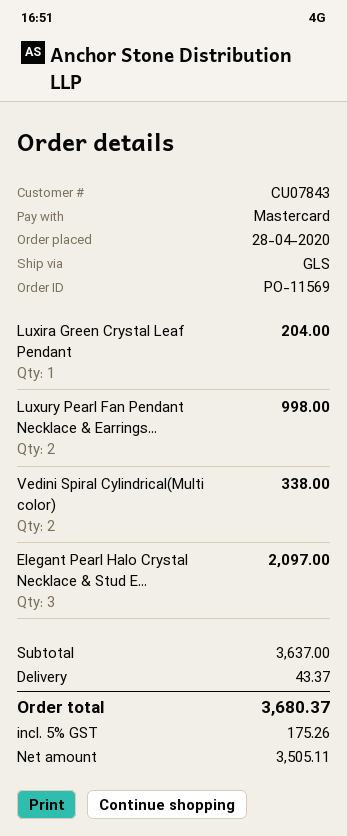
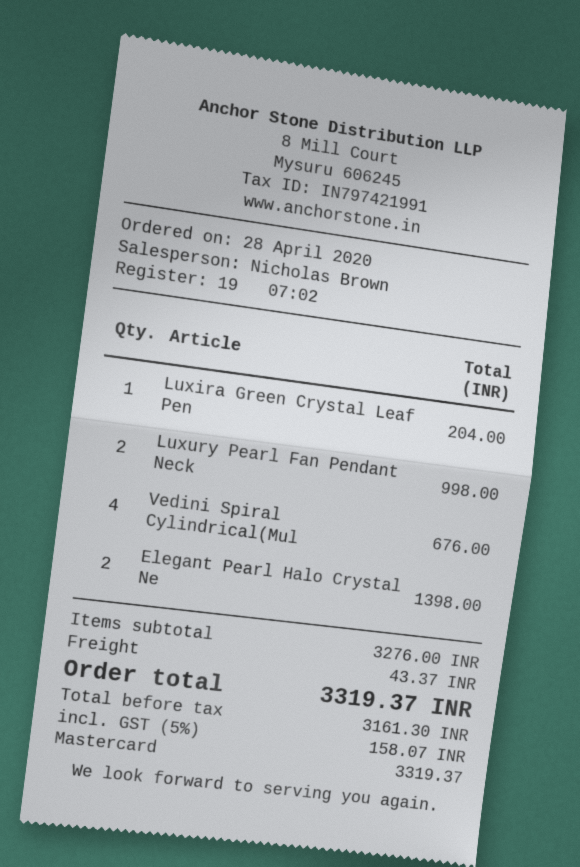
Vedini Spiral Cylindrical(Multi color): 2 for 338.00 -> 4 for 676.00
Elegant Pearl Halo Crystal Necklace & Stud E...: 3 for 2097.00 -> 2 for 1398.00
subtotal: 3637.00 -> 3276.00
net: 3505.11 -> 3161.30
tax: 5% = 175.26 -> 5% = 158.07
total: 3680.37 -> 3319.37

